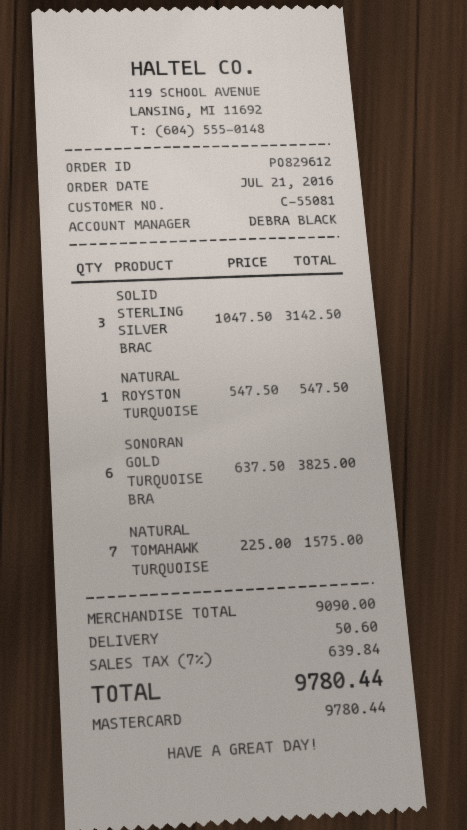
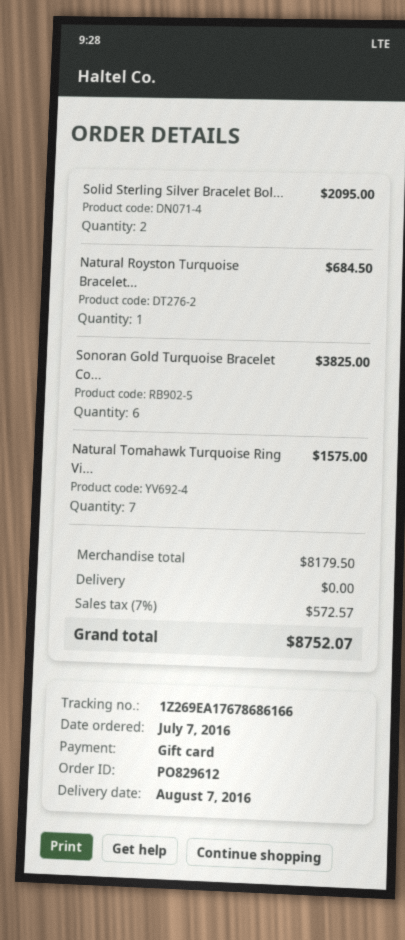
order date: 2016-07-21 -> 2016-07-07
payment method: Mastercard -> gift card
SOLID STERLING SILVER BRAC: 3 for 3142.50 -> 2 for 2095.00
NATURAL ROYSTON TURQUOISE: 1 for 547.50 -> 1 for 684.50
subtotal: 9090.00 -> 8179.50
shipping: 50.60 -> 0.00
tax: 7% = 639.84 -> 7% = 572.57
total: 9780.44 -> 8752.07

